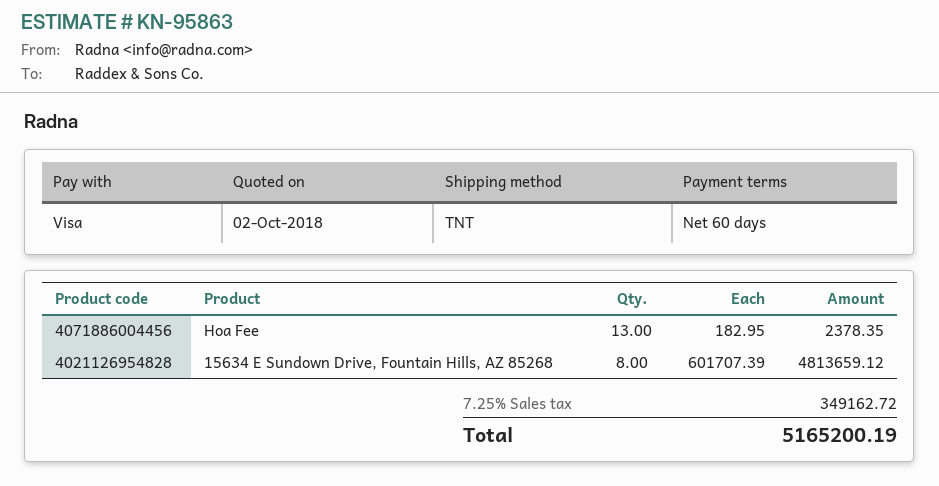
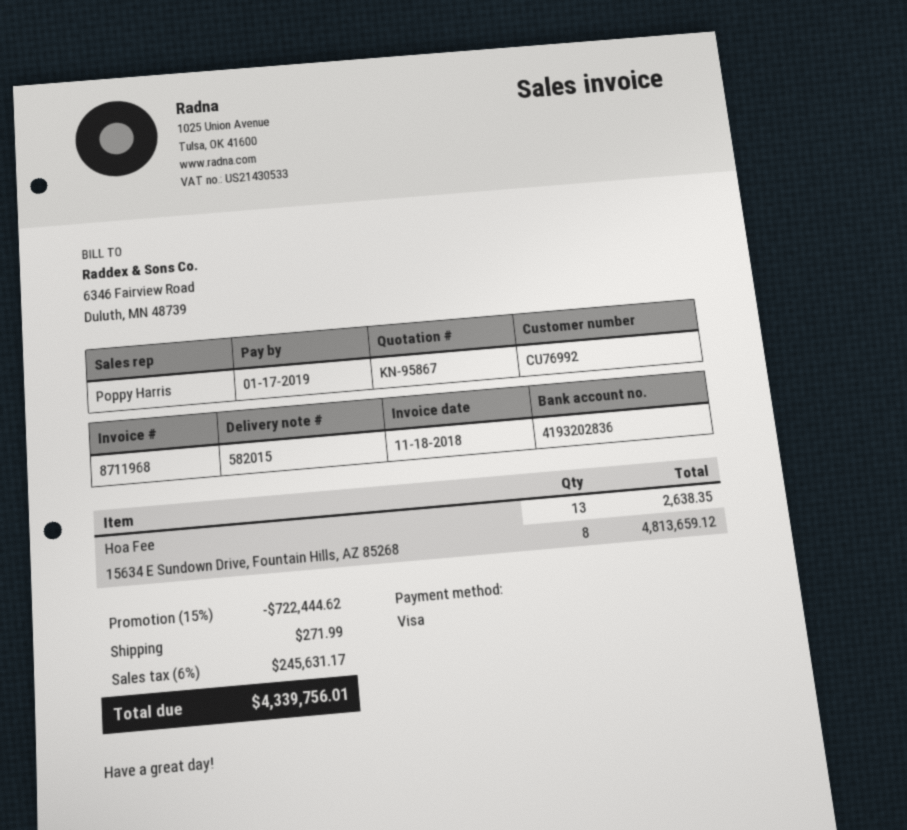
quote number: KN-95863 -> KN-95867
Hoa Fee: 13 for 2378.35 -> 13 for 2638.35
discount: none -> 15% = 722444.62
shipping: none -> 271.99
tax: 7.25% = 349162.72 -> 6% = 245631.17
total: 5165200.19 -> 4339756.01

